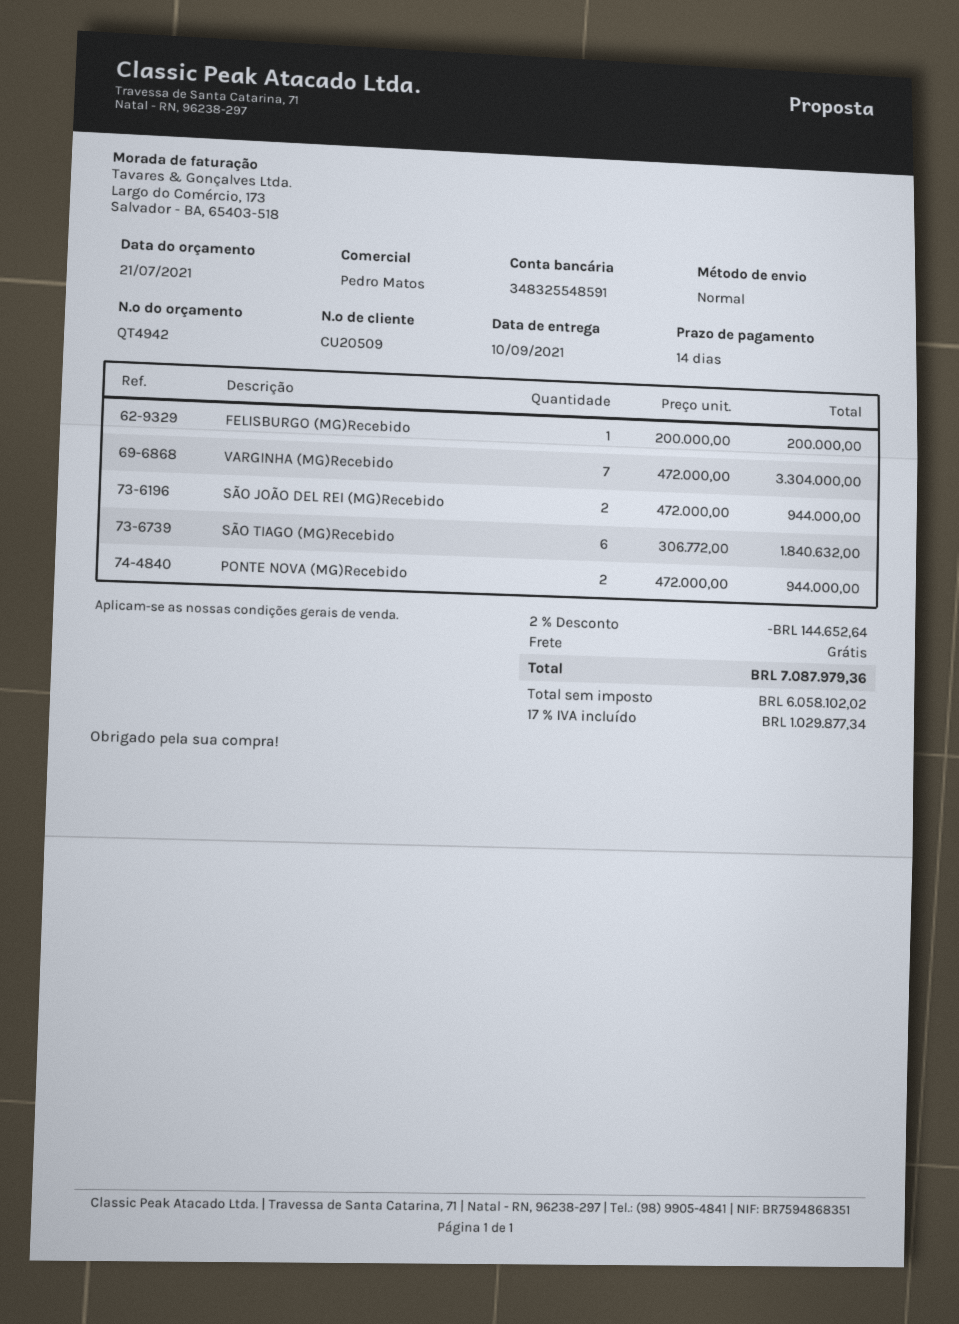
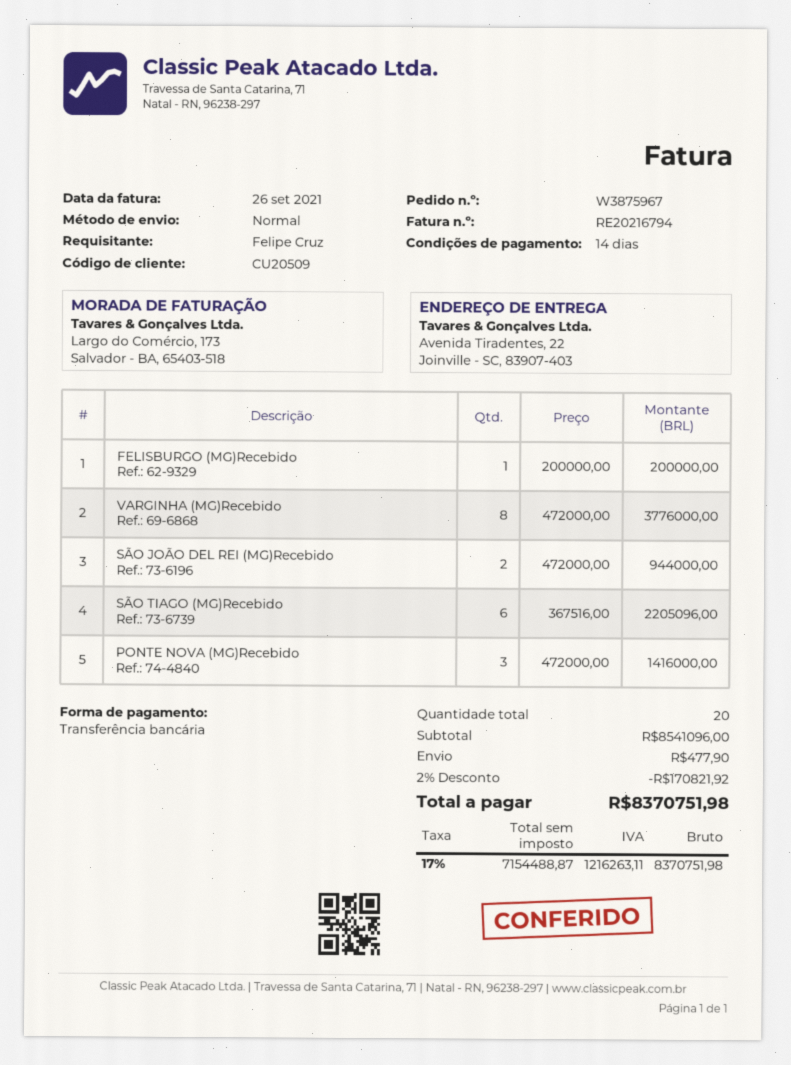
VARGINHA (MG)Recebido: 7 x 472000.00 = 3304000.00 -> 8 x 472000.00 = 3776000.00
SÃO TIAGO (MG)Recebido: 6 x 306772.00 = 1840632.00 -> 6 x 367516.00 = 2205096.00
PONTE NOVA (MG)Recebido: 2 x 472000.00 = 944000.00 -> 3 x 472000.00 = 1416000.00
discount: 2% = 144652.64 -> 2% = 170821.92
shipping: 0.00 -> 477.90
net: 6058102.02 -> 7154488.87
tax: 17% = 1029877.34 -> 17% = 1216263.11
total: 7087979.36 -> 8370751.98

